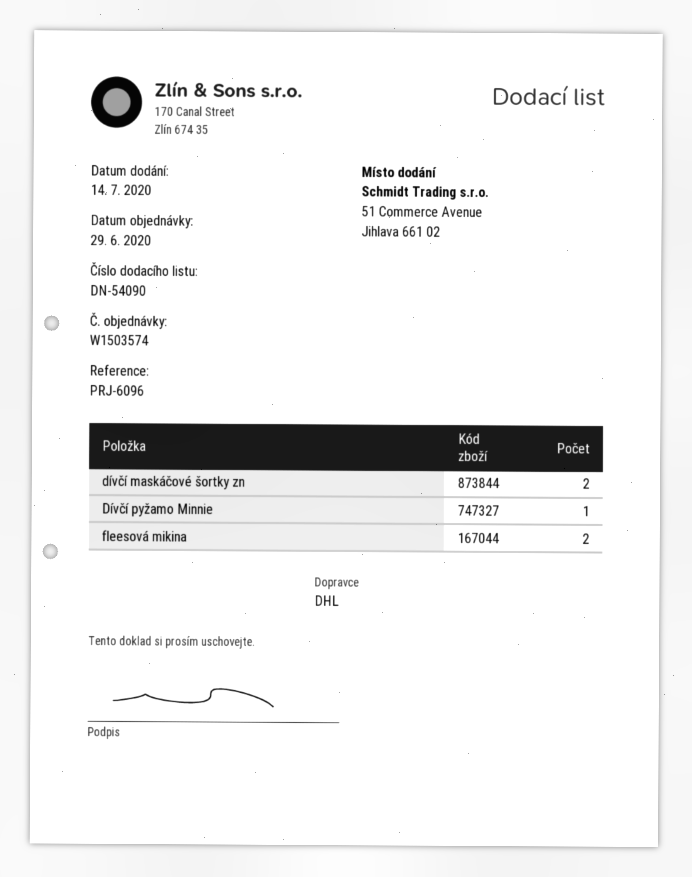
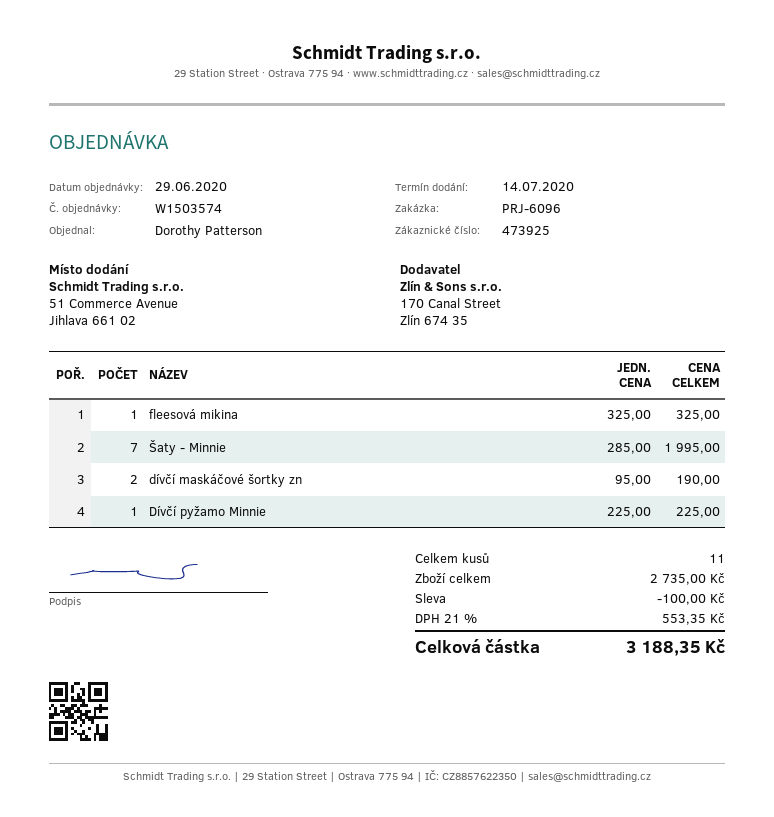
fleesová mikina: 2 -> 1
Šaty - Minnie: none -> 7

